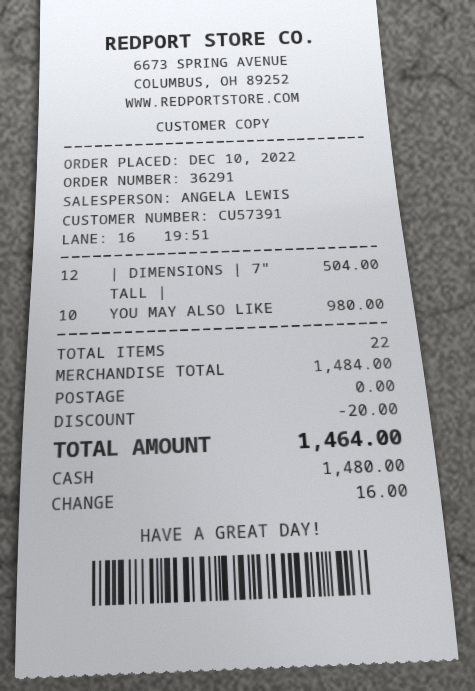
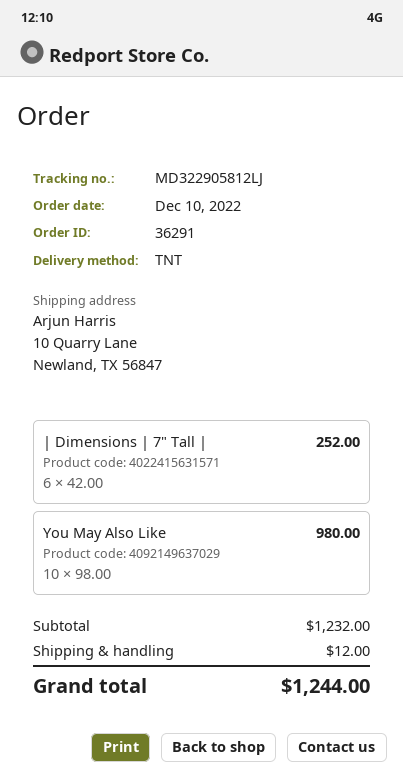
| DIMENSIONS | 7" TALL |: 12 for 504.00 -> 6 for 252.00
subtotal: 1484.00 -> 1232.00
discount: 20.00 -> none
shipping: 0.00 -> 12.00
total: 1464.00 -> 1244.00

